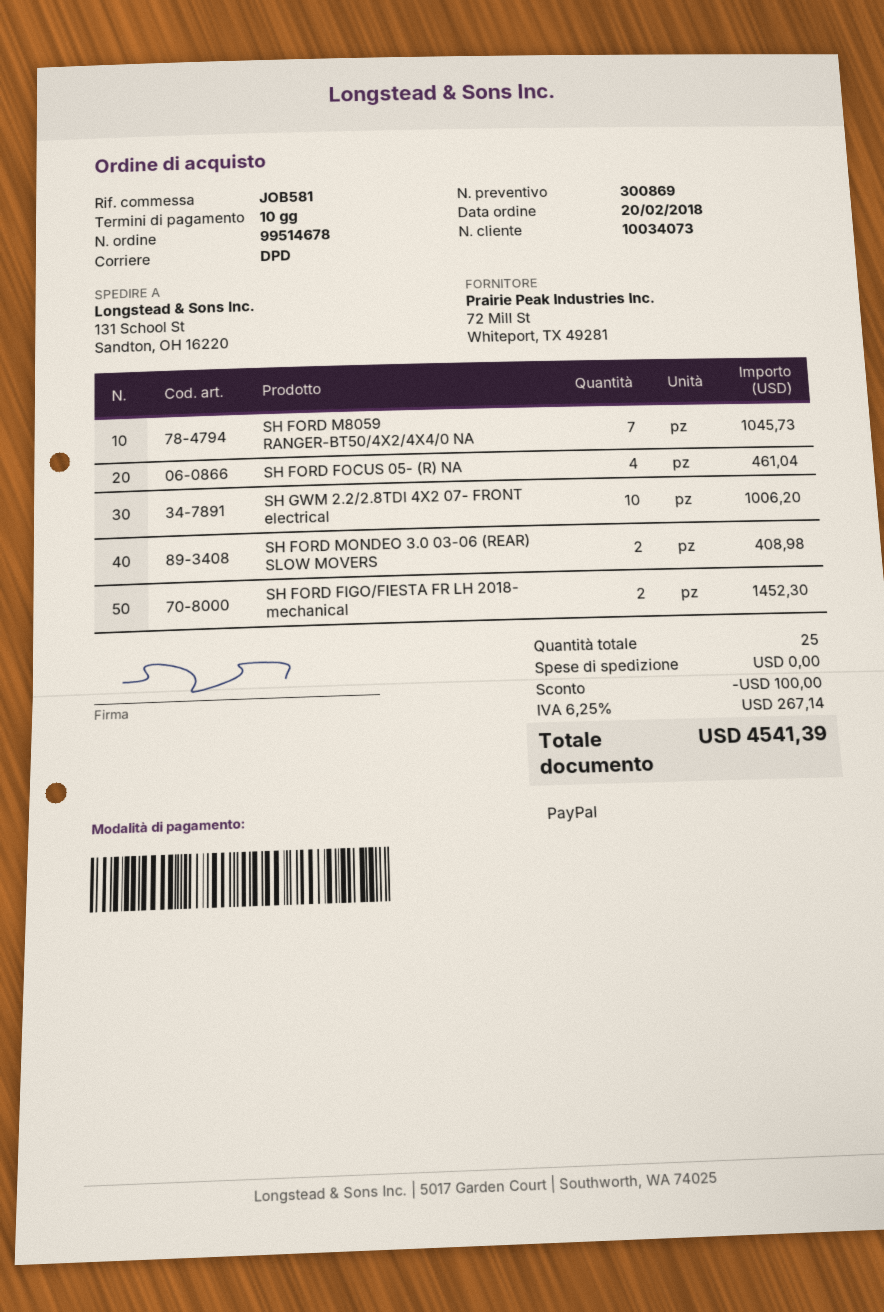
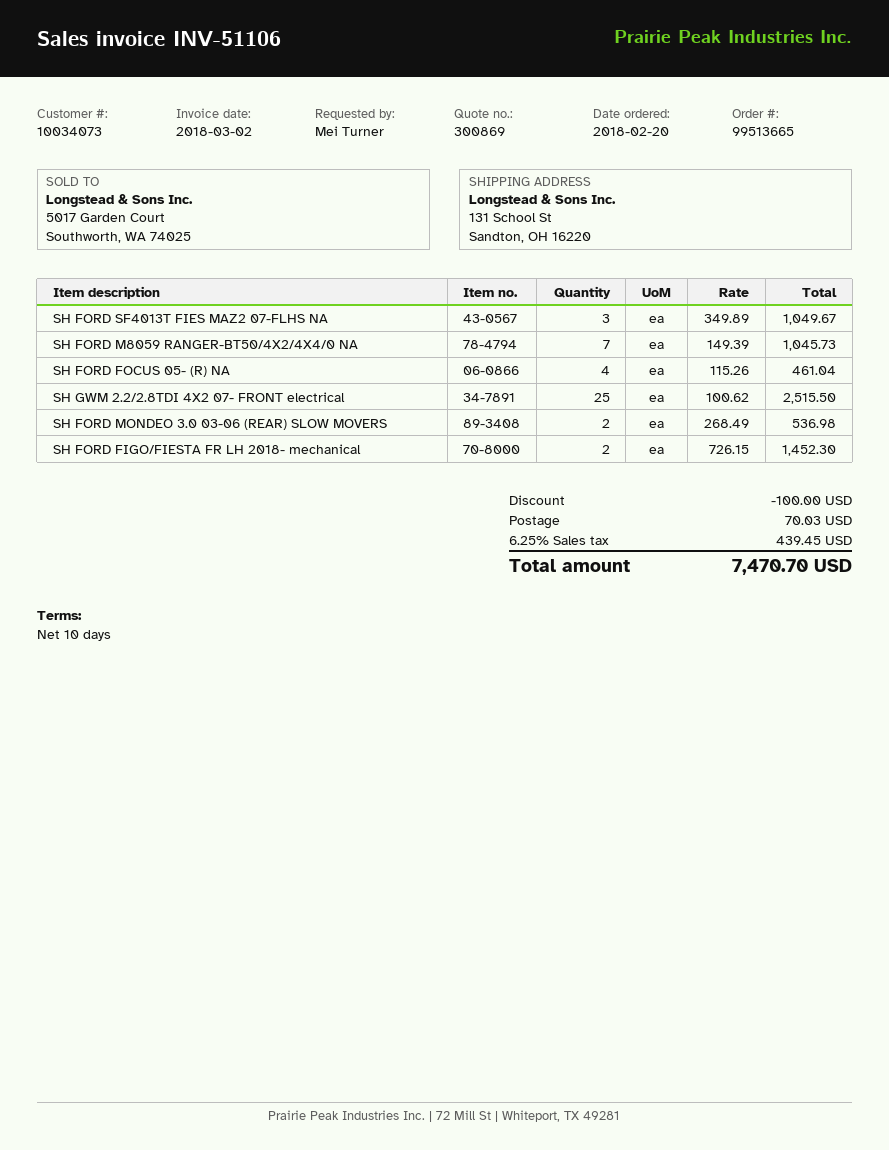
order number: 99514678 -> 99513665
SH GWM 2.2/2.8TDI 4X2 07- FRONT electrical: 10 for 1006.20 -> 25 for 2515.50
SH FORD MONDEO 3.0 03-06 (REAR) SLOW MOVERS: 2 for 408.98 -> 2 for 536.98
SH FORD SF4013T FIES MAZ2 07-FLHS NA: none -> 3 for 1049.67
shipping: 0.00 -> 70.03
tax: 6.25% = 267.14 -> 6.25% = 439.45
total: 4541.39 -> 7470.70

